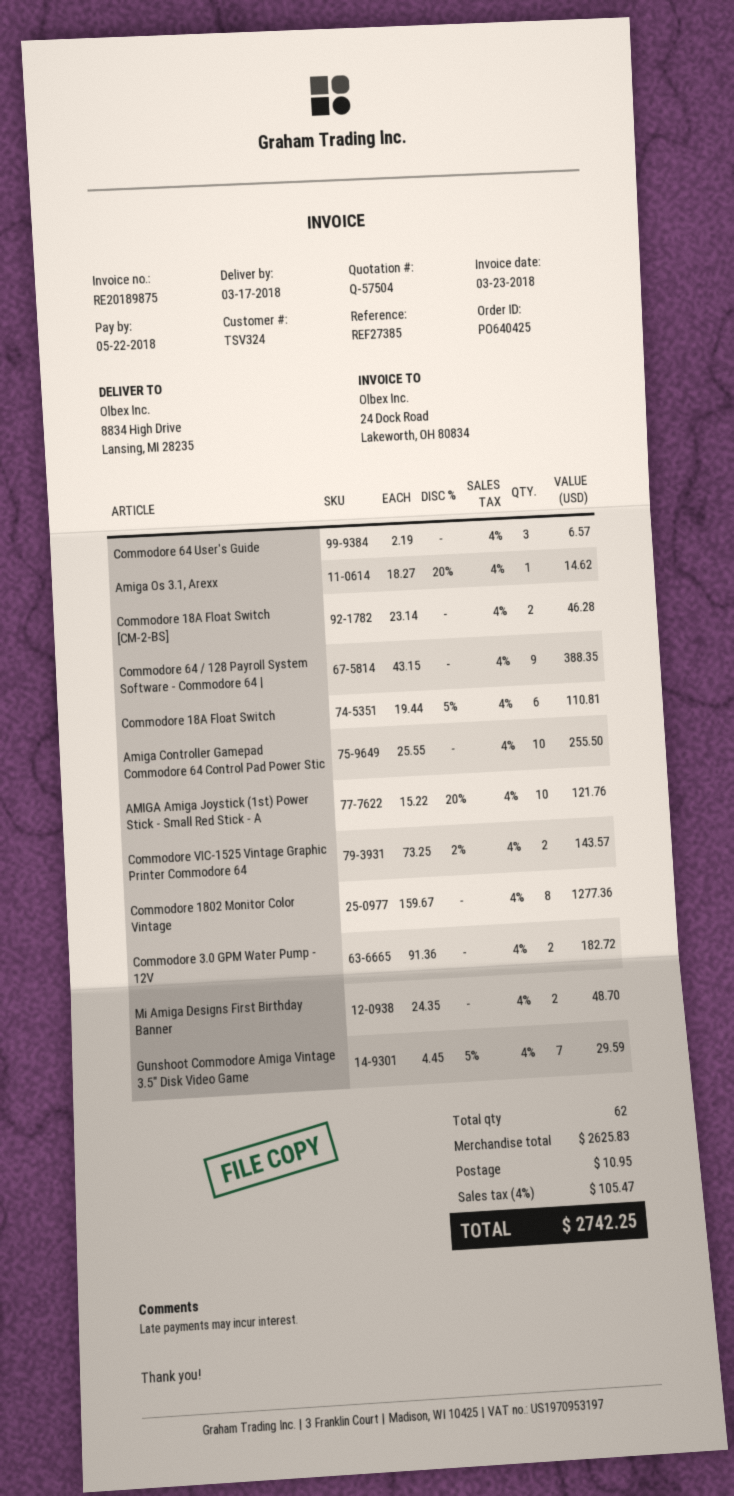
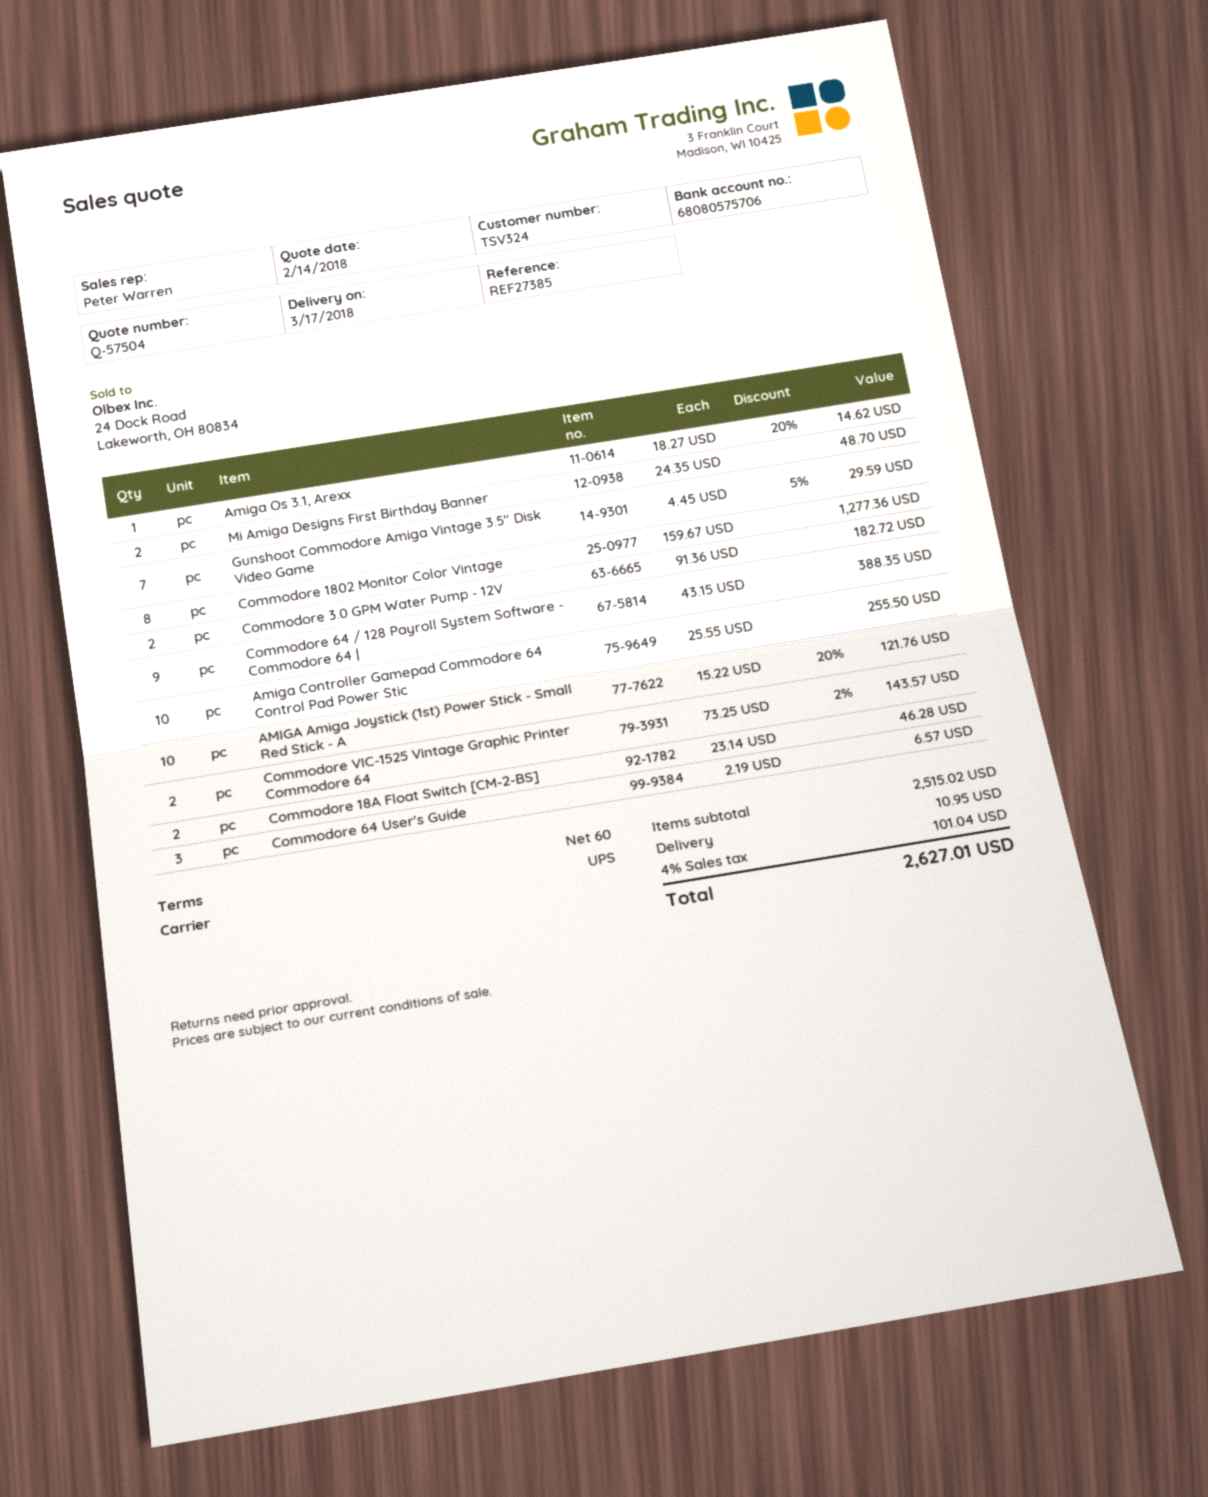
Commodore 18A Float Switch: 6 x 19.44 - 5% = 110.81 -> none
subtotal: 2625.83 -> 2515.02
tax: 4% = 105.47 -> 4% = 101.04
total: 2742.25 -> 2627.01

